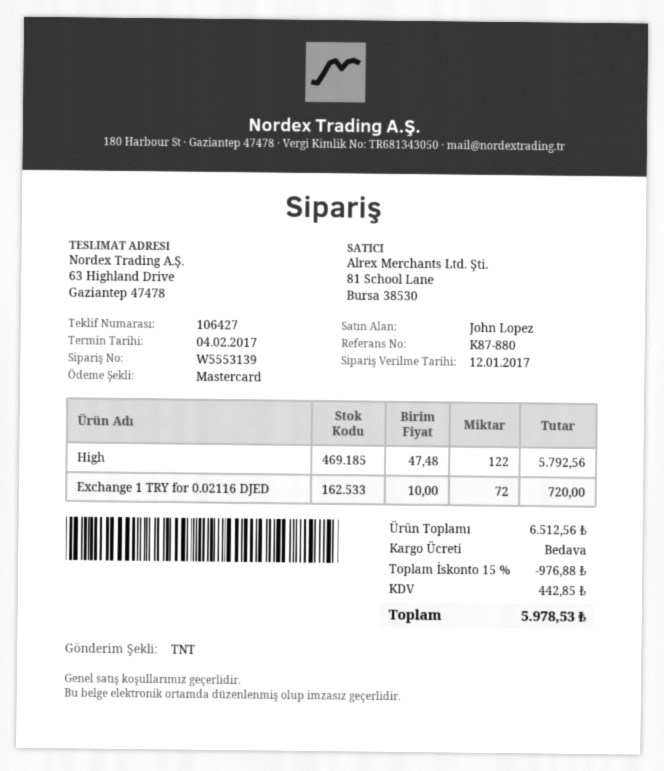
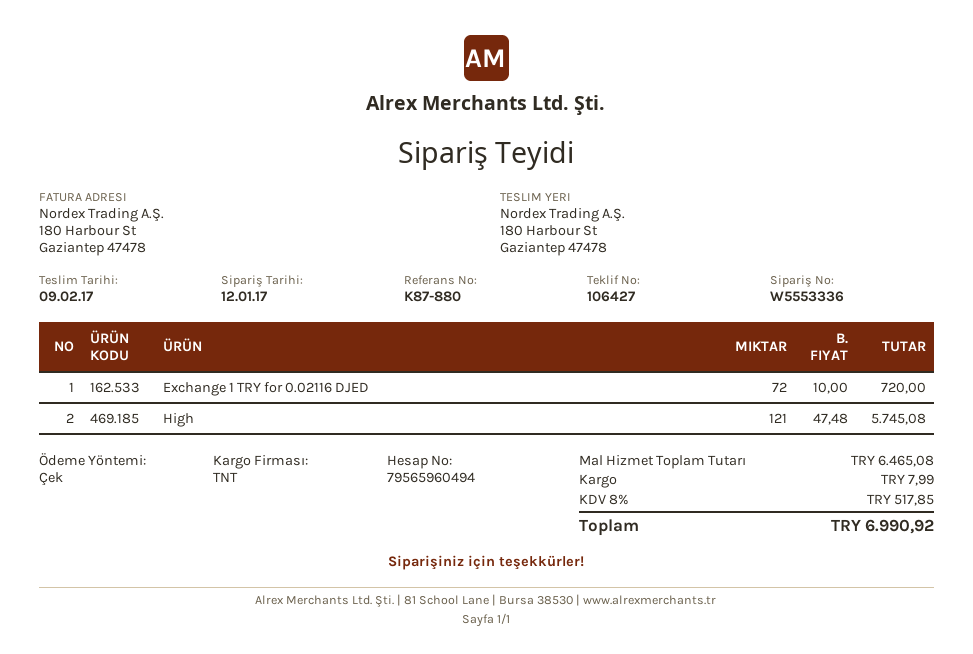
order number: W5553139 -> W5553336
delivery date: 2017-02-04 -> 2017-02-09
payment method: Mastercard -> cheque
ship to: 63 Highland Drive, Gaziantep 47478 -> 180 Harbour St, Gaziantep 47478
High: 122 x 47.48 = 5792.56 -> 121 x 47.48 = 5745.08
subtotal: 6512.56 -> 6465.08
discount: 15% = 976.88 -> none
shipping: 0.00 -> 7.99
tax: 442.85 -> 517.85
total: 5978.53 -> 6990.92

